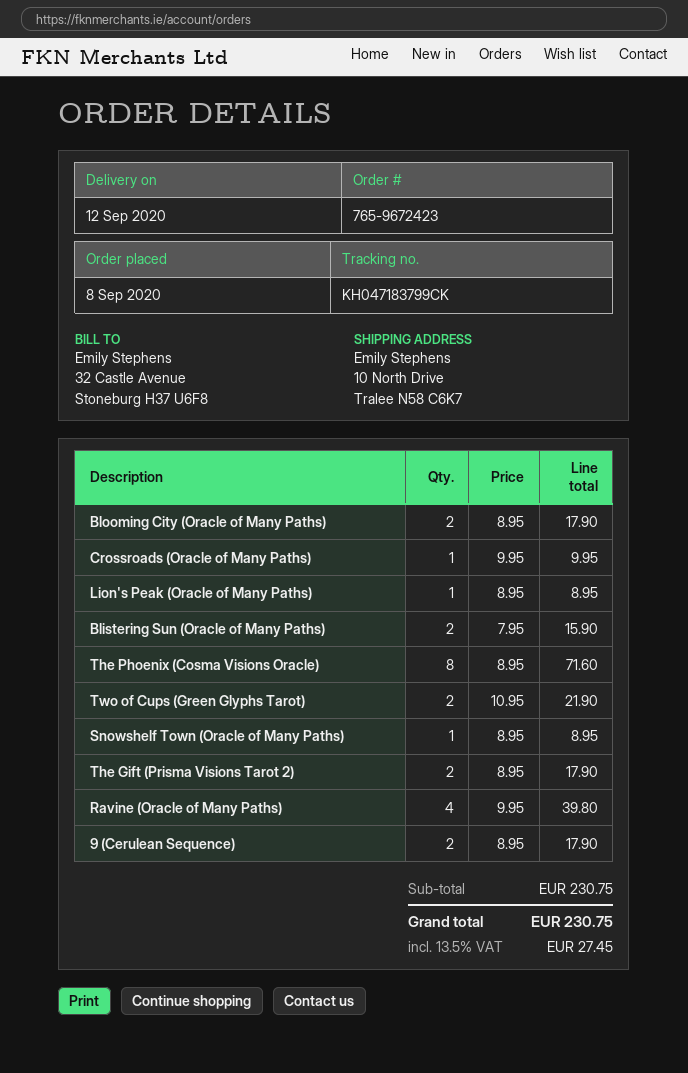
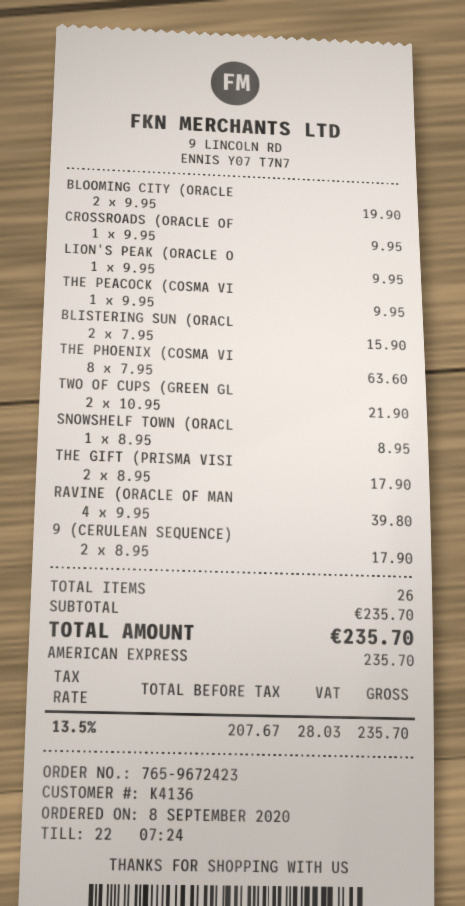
Blooming City (Oracle of Many Paths): 2 x 8.95 = 17.90 -> 2 x 9.95 = 19.90
Lion's Peak (Oracle of Many Paths): 1 x 8.95 = 8.95 -> 1 x 9.95 = 9.95
The Phoenix (Cosma Visions Oracle): 8 x 8.95 = 71.60 -> 8 x 7.95 = 63.60
THE PEACOCK (COSMA VI: none -> 1 x 9.95 = 9.95
subtotal: 230.75 -> 235.70
tax: 13.5% = 27.45 -> 13.5% = 28.03
total: 230.75 -> 235.70

